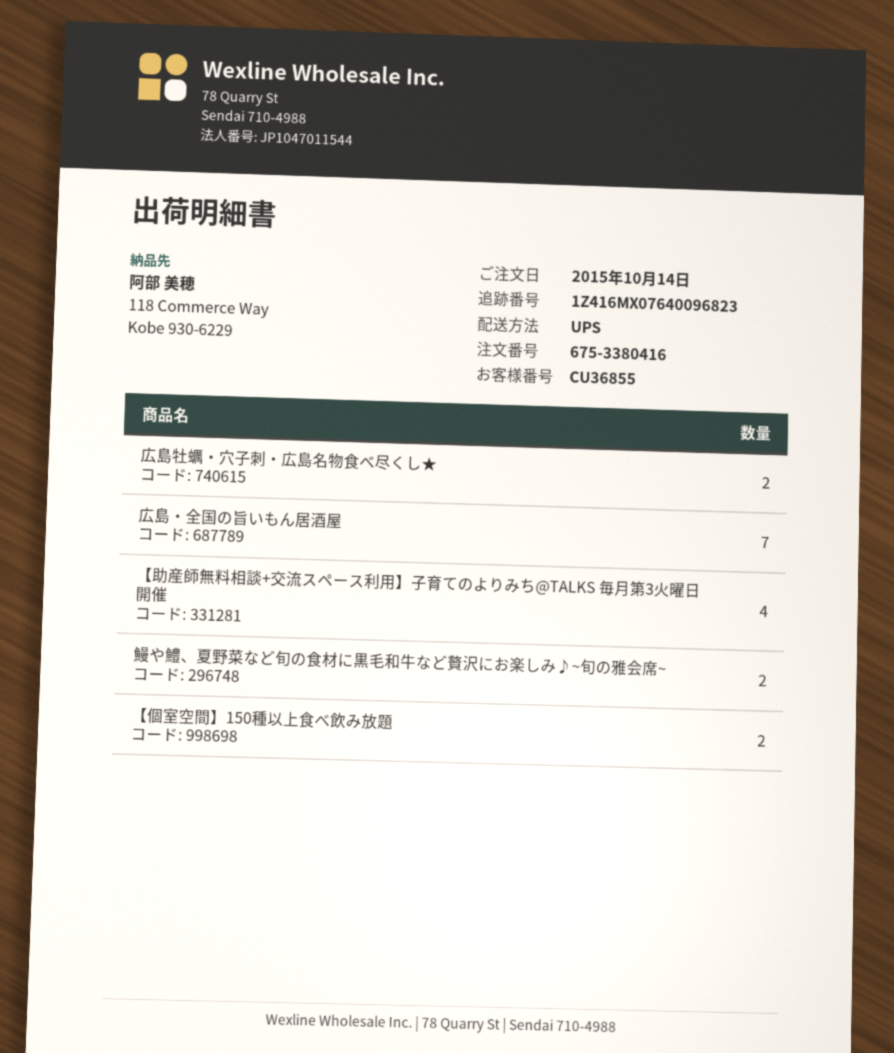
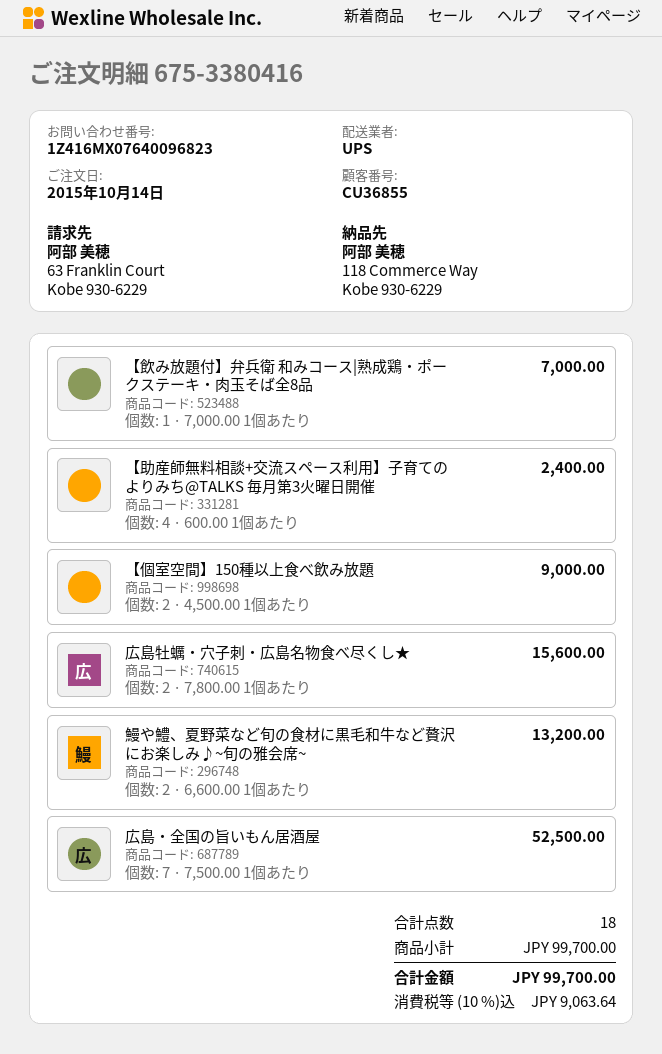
【飲み放題付】弁兵衛 和みコース|熟成鶏・ポークステーキ・肉玉そば全8品: none -> 1

